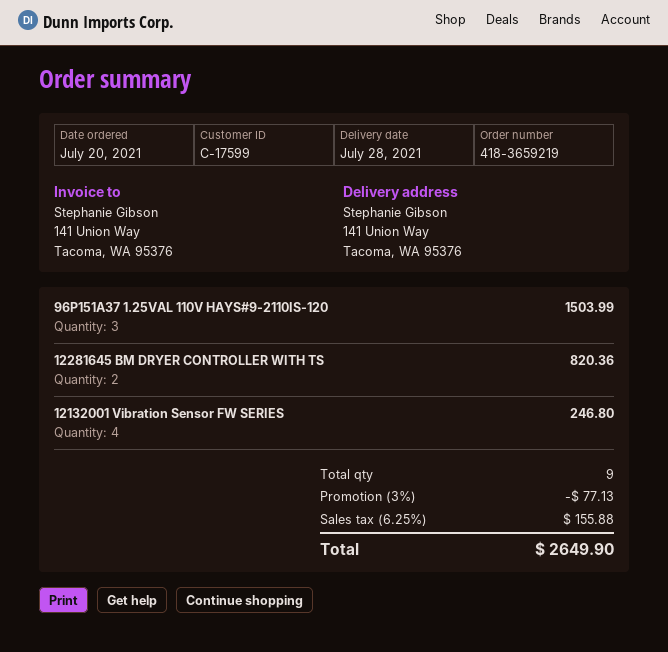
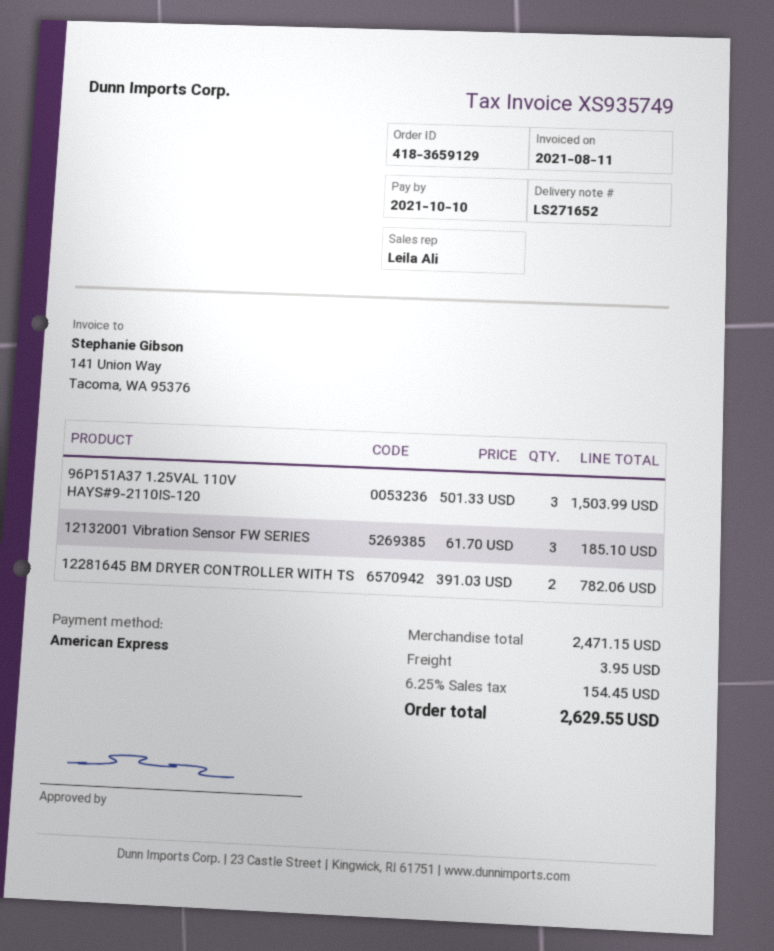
order number: 418-3659219 -> 418-3659129
12281645 BM DRYER CONTROLLER WITH TS: 2 for 820.36 -> 2 for 782.06
12132001 Vibration Sensor FW SERIES: 4 for 246.80 -> 3 for 185.10
discount: 3% = 77.13 -> none
shipping: none -> 3.95
tax: 6.25% = 155.88 -> 6.25% = 154.45
total: 2649.90 -> 2629.55

